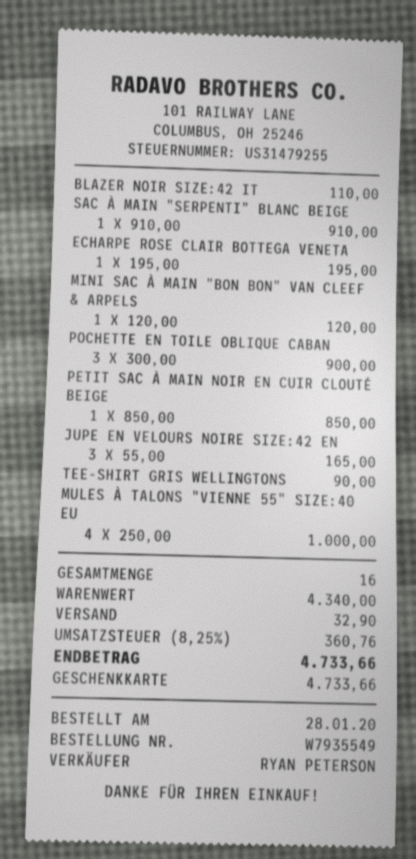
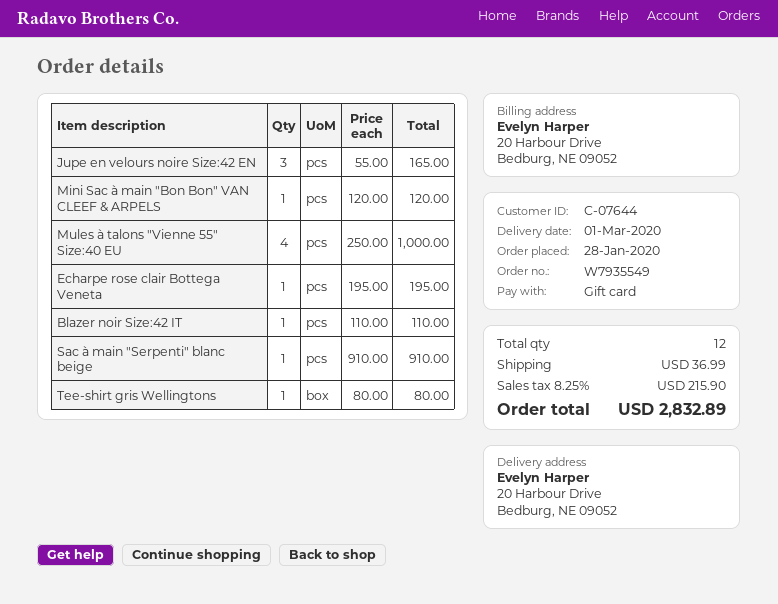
POCHETTE EN TOILE OBLIQUE CABAN: 3 x 300.00 = 900.00 -> none
PETIT SAC À MAIN NOIR EN CUIR CLOUTÉ BEIGE: 1 x 850.00 = 850.00 -> none
TEE-SHIRT GRIS WELLINGTONS: 1 x 90.00 = 90.00 -> 1 x 80.00 = 80.00
total quantity: 16 -> 12
shipping: 32.90 -> 36.99
tax: 8.25% = 360.76 -> 8.25% = 215.90
total: 4733.66 -> 2832.89

